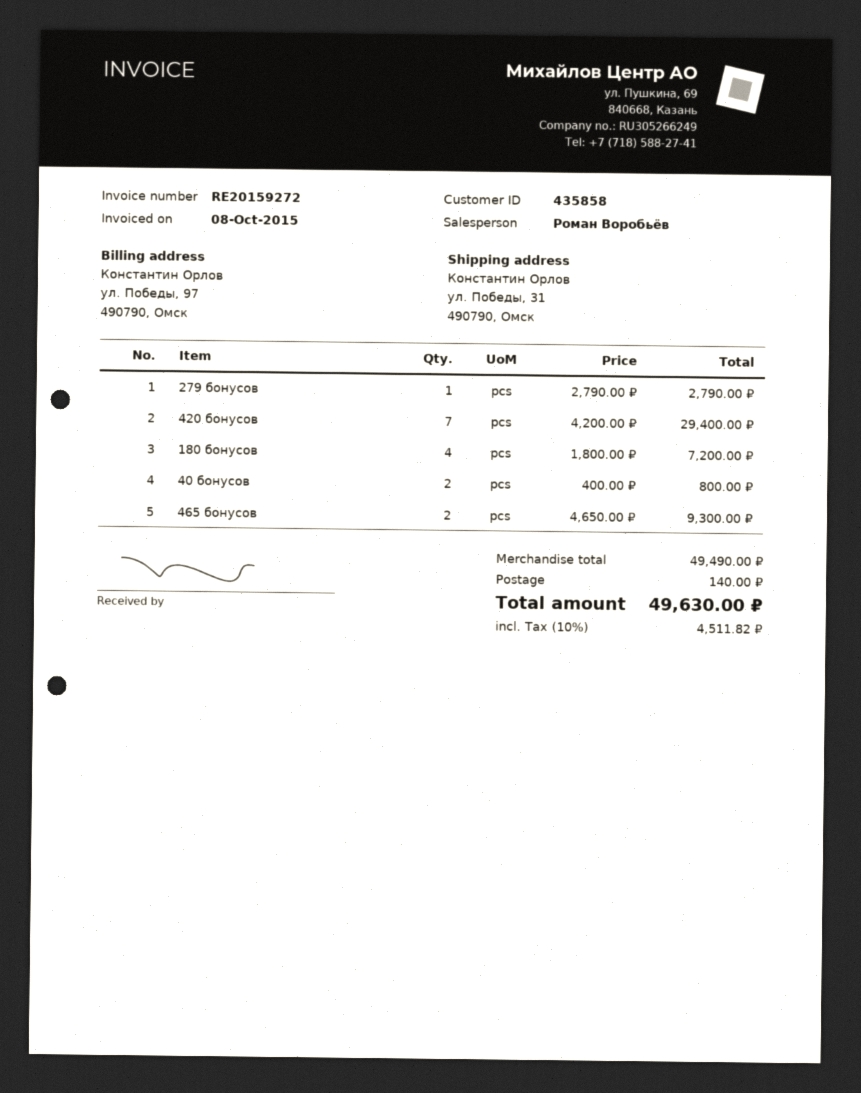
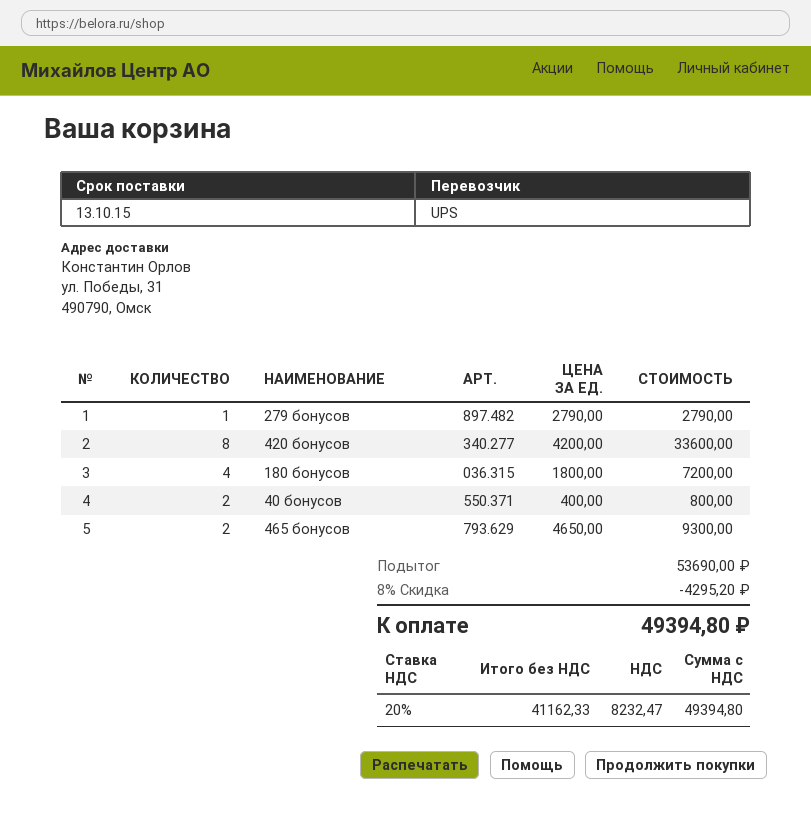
420 бонусов: 7 x 4200.00 = 29400.00 -> 8 x 4200.00 = 33600.00
subtotal: 49490.00 -> 53690.00
discount: none -> 8% = 4295.20
shipping: 140.00 -> none
tax: 10% = 4511.82 -> 20% = 8232.47
total: 49630.00 -> 49394.80

